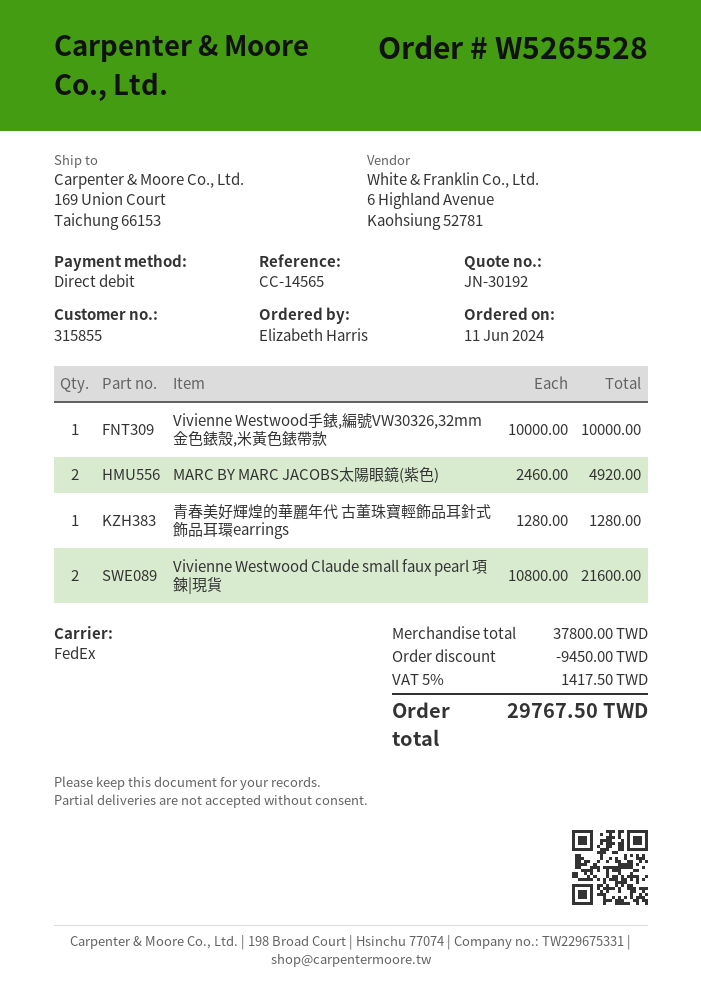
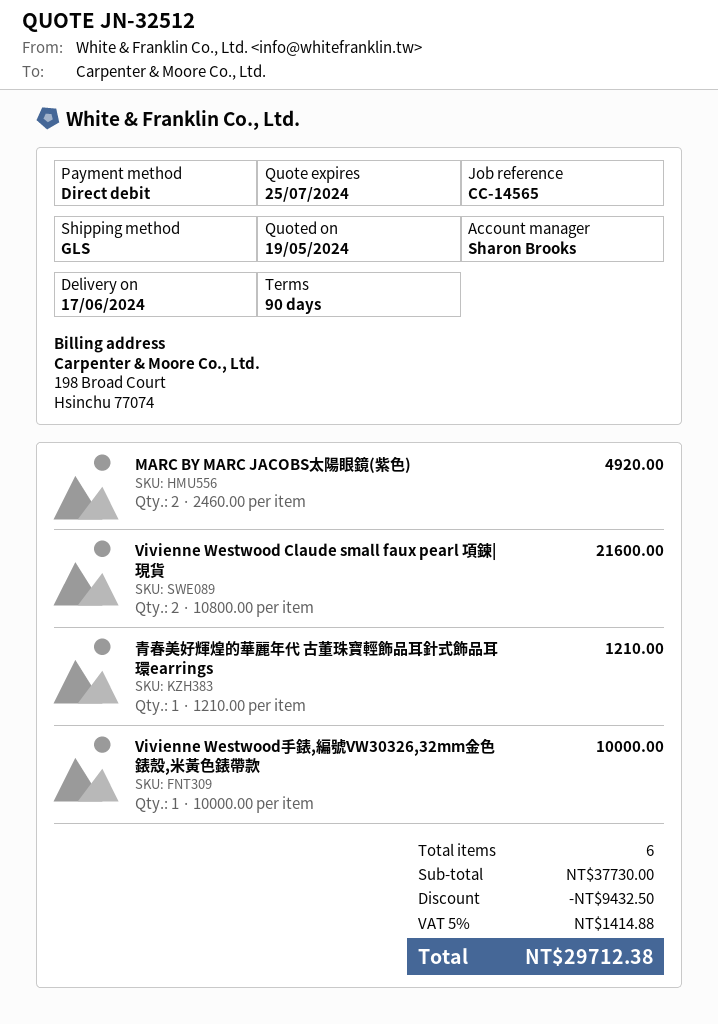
quote number: JN-30192 -> JN-32512
shipping method: FedEx -> GLS
青春美好輝煌的華麗年代 古董珠寶輕飾品耳針式飾品耳環earrings: 1 x 1280.00 = 1280.00 -> 1 x 1210.00 = 1210.00
subtotal: 37800.00 -> 37730.00
discount: 9450.00 -> 9432.50
tax: 5% = 1417.50 -> 5% = 1414.88
total: 29767.50 -> 29712.38

